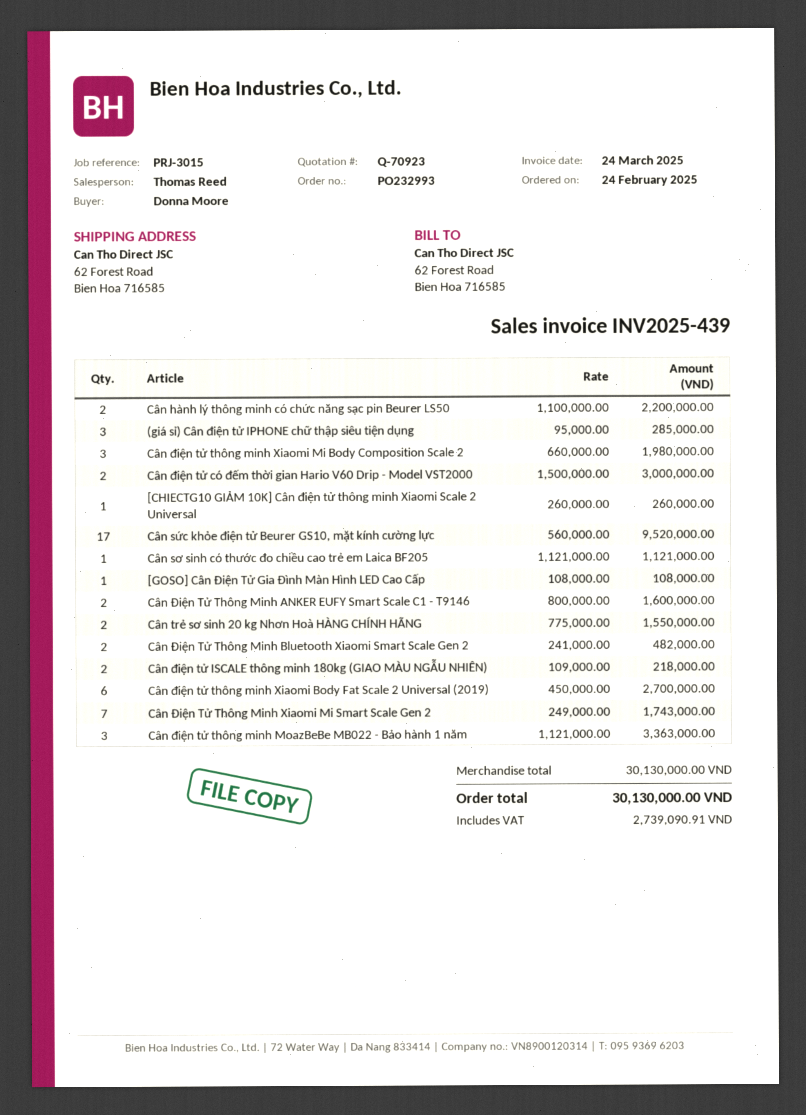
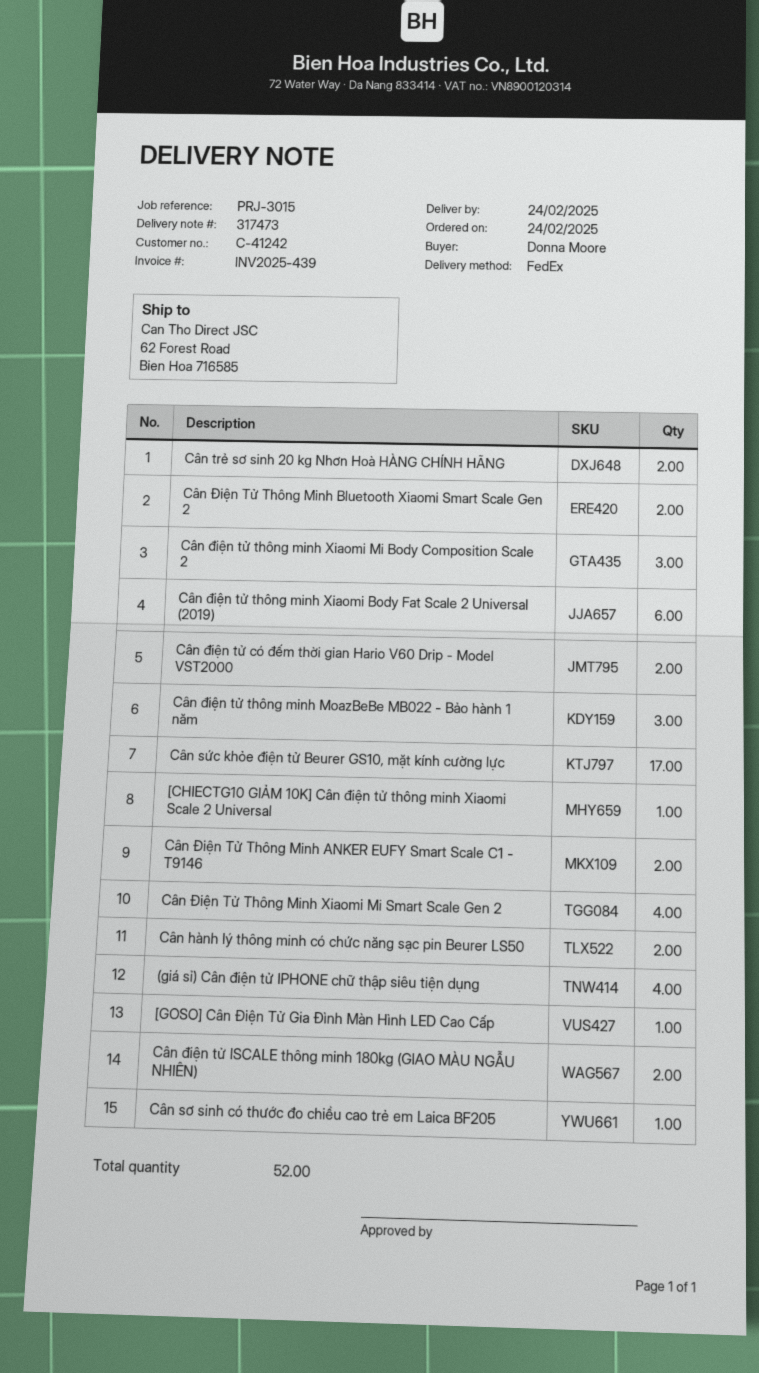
(giá sỉ) Cân điện tử IPHONE chữ thập siêu tiện dụng: 3 -> 4
Cân Điện Tử Thông Minh Xiaomi Mi Smart Scale Gen 2: 7 -> 4

